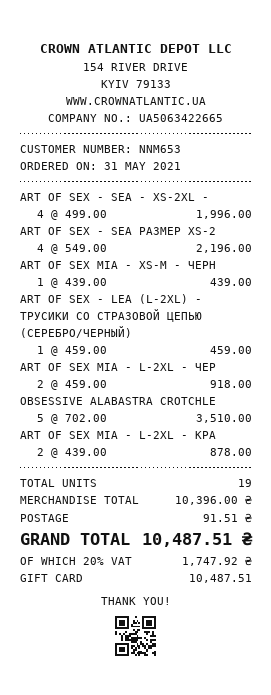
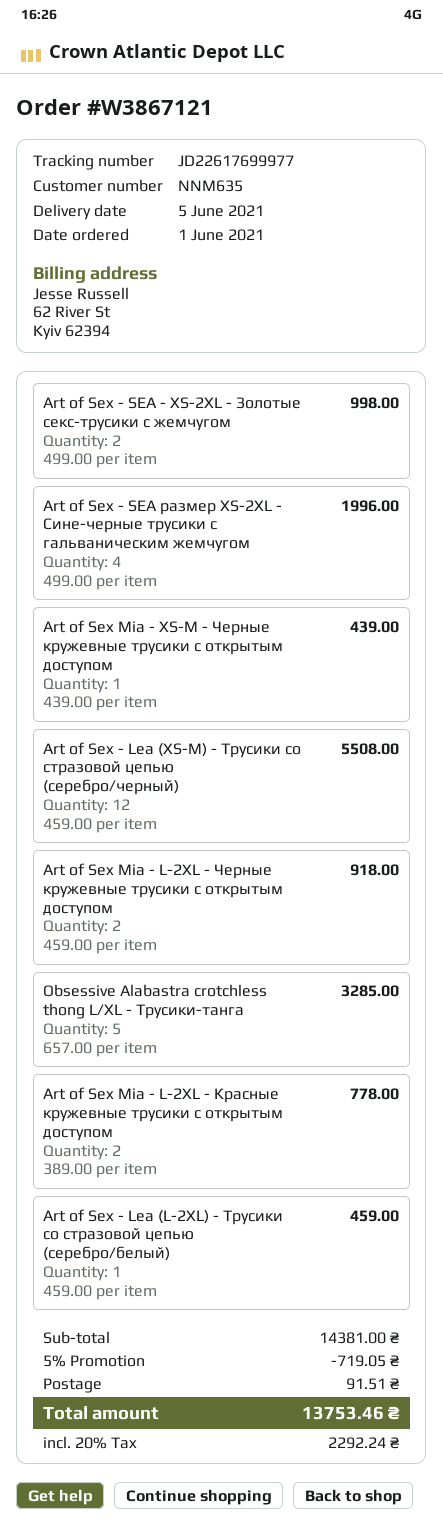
order date: 2021-05-31 -> 2021-06-01
customer number: NNM653 -> NNM635
ART OF SEX - SEA - XS-2XL -: 4 x 499.00 = 1996.00 -> 2 x 499.00 = 998.00
ART OF SEX - SEA РАЗМЕР XS-2: 4 x 549.00 = 2196.00 -> 4 x 499.00 = 1996.00
ART OF SEX - LEA (L-2XL) - ТРУСИКИ СО СТРАЗОВОЙ ЦЕПЬЮ (СЕРЕБРО/ЧЕРНЫЙ): 1 x 459.00 = 459.00 -> none
OBSESSIVE ALABASTRA CROTCHLE: 5 x 702.00 = 3510.00 -> 5 x 657.00 = 3285.00
ART OF SEX MIA - L-2XL - КРА: 2 x 439.00 = 878.00 -> 2 x 389.00 = 778.00
Art of Sex - Lea (XS-M) - Трусики со стразовой цепью (серебро/черный): none -> 12 x 459.00 = 5508.00
Art of Sex - Lea (L-2XL) - Трусики со стразовой цепью (серебро/белый): none -> 1 x 459.00 = 459.00
subtotal: 10396.00 -> 14381.00
discount: none -> 5% = 719.05
tax: 20% = 1747.92 -> 20% = 2292.24
total: 10487.51 -> 13753.46

